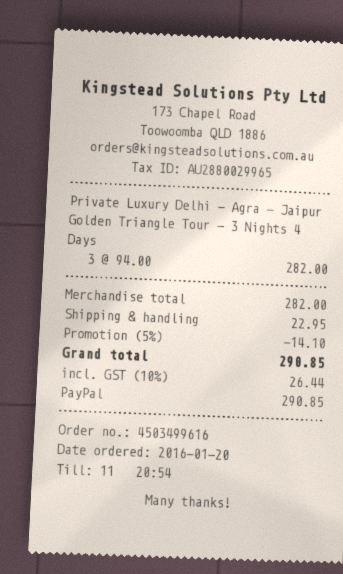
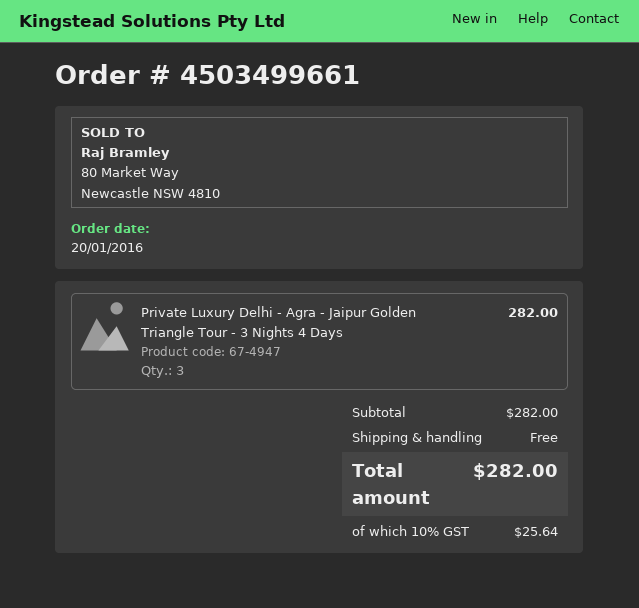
order number: 4503499616 -> 4503499661
discount: 5% = 14.10 -> none
shipping: 22.95 -> 0.00
tax: 10% = 26.44 -> 10% = 25.64
total: 290.85 -> 282.00

